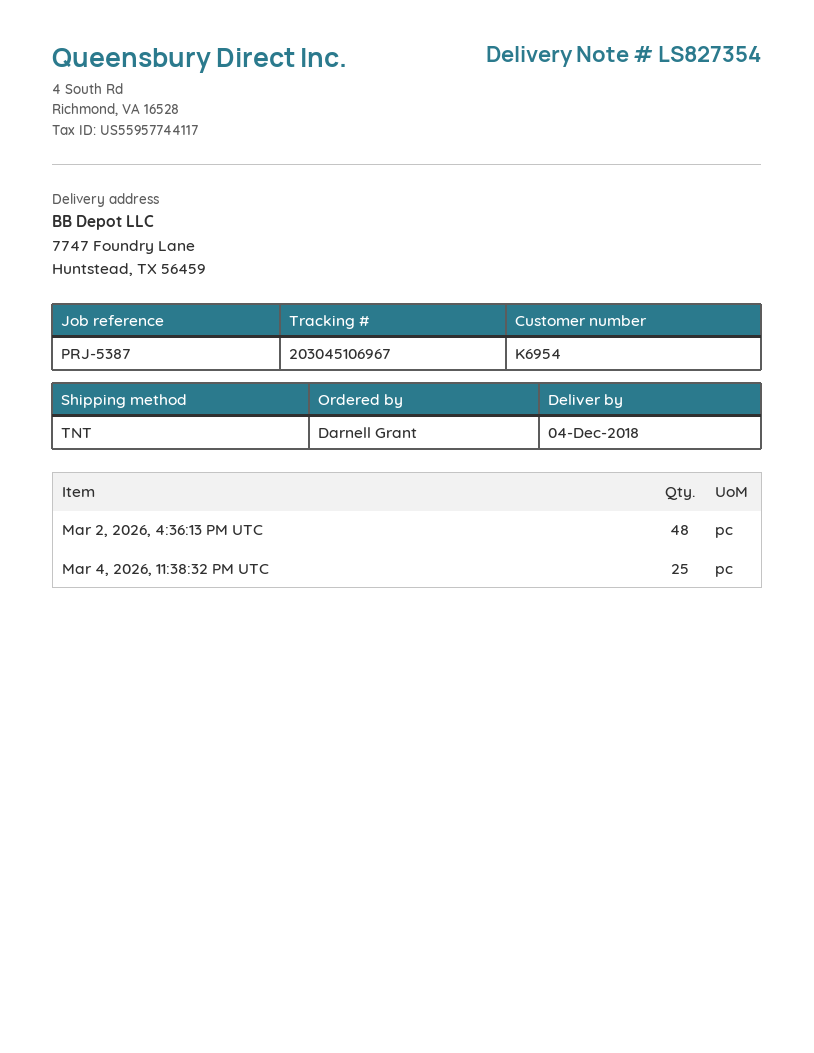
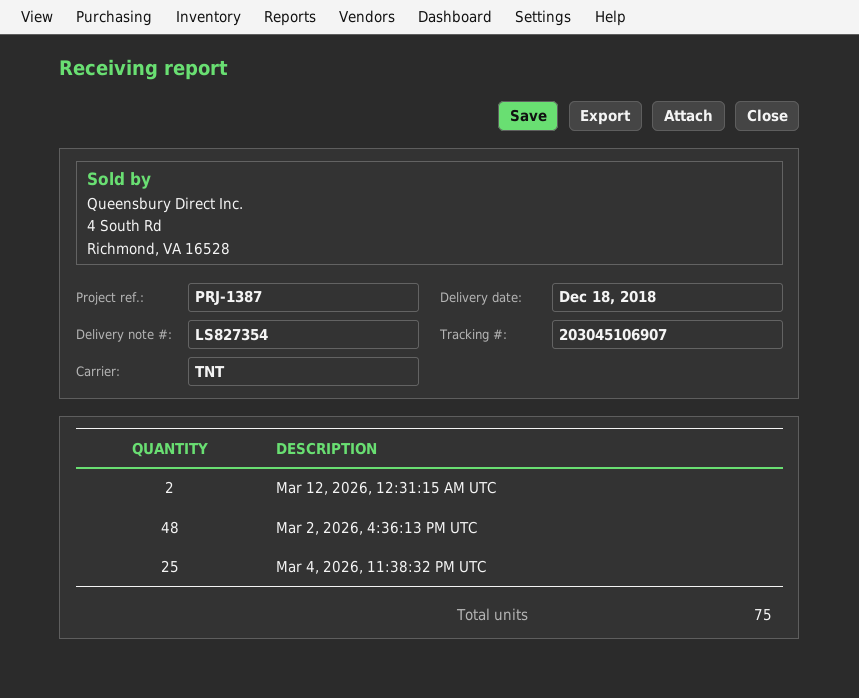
delivery date: 2018-12-04 -> 2018-12-18
reference: PRJ-5387 -> PRJ-1387
tracking number: 203045106967 -> 203045106907
Mar 12, 2026, 12:31:15 AM UTC: none -> 2

